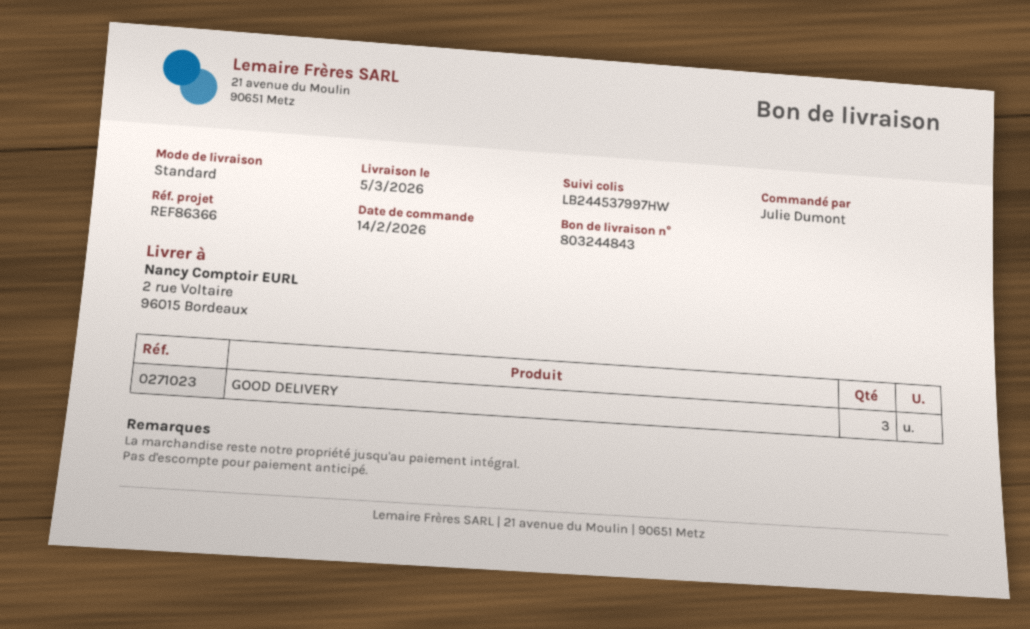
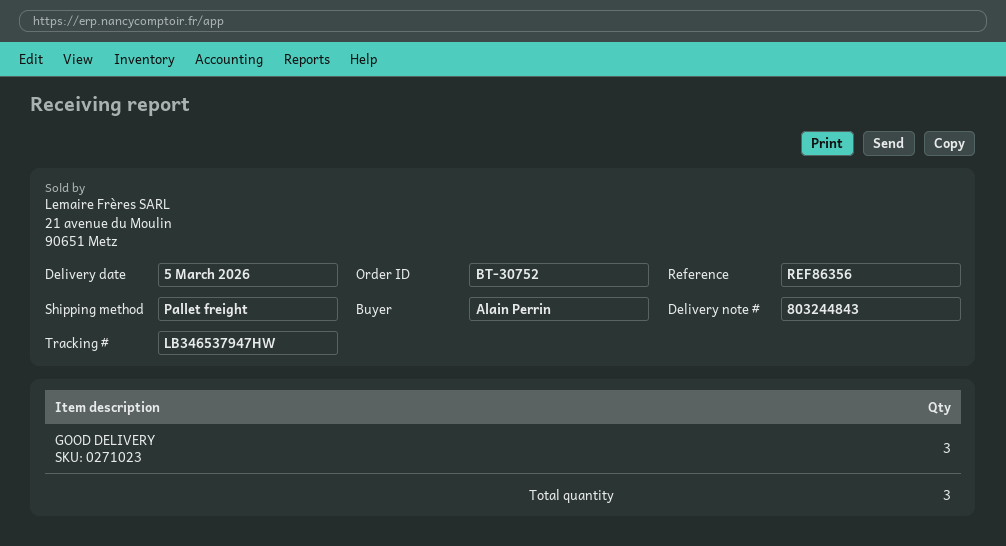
reference: REF86366 -> REF86356
ordered by: Julie Dumont -> Alain Perrin
shipping method: standard -> pallet freight
tracking number: LB244537997HW -> LB346537947HW

